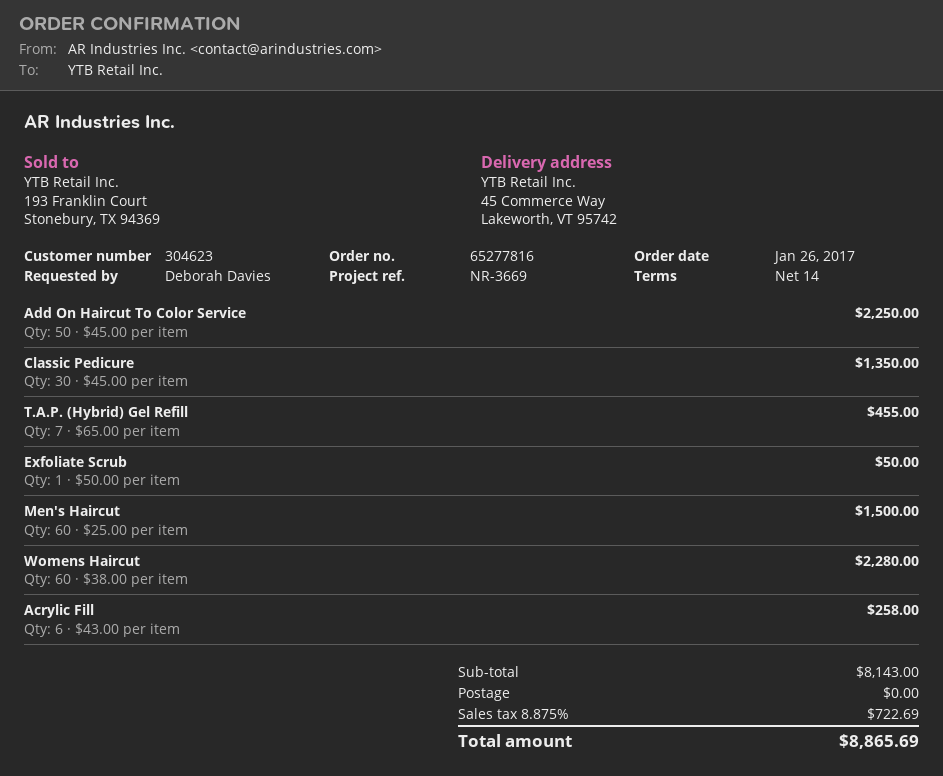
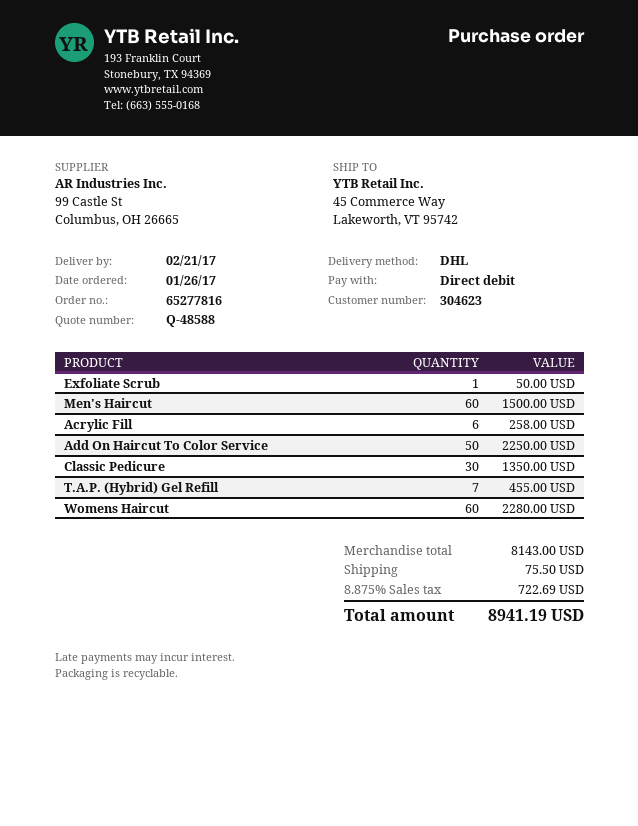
shipping: 0.00 -> 75.50
total: 8865.69 -> 8941.19

